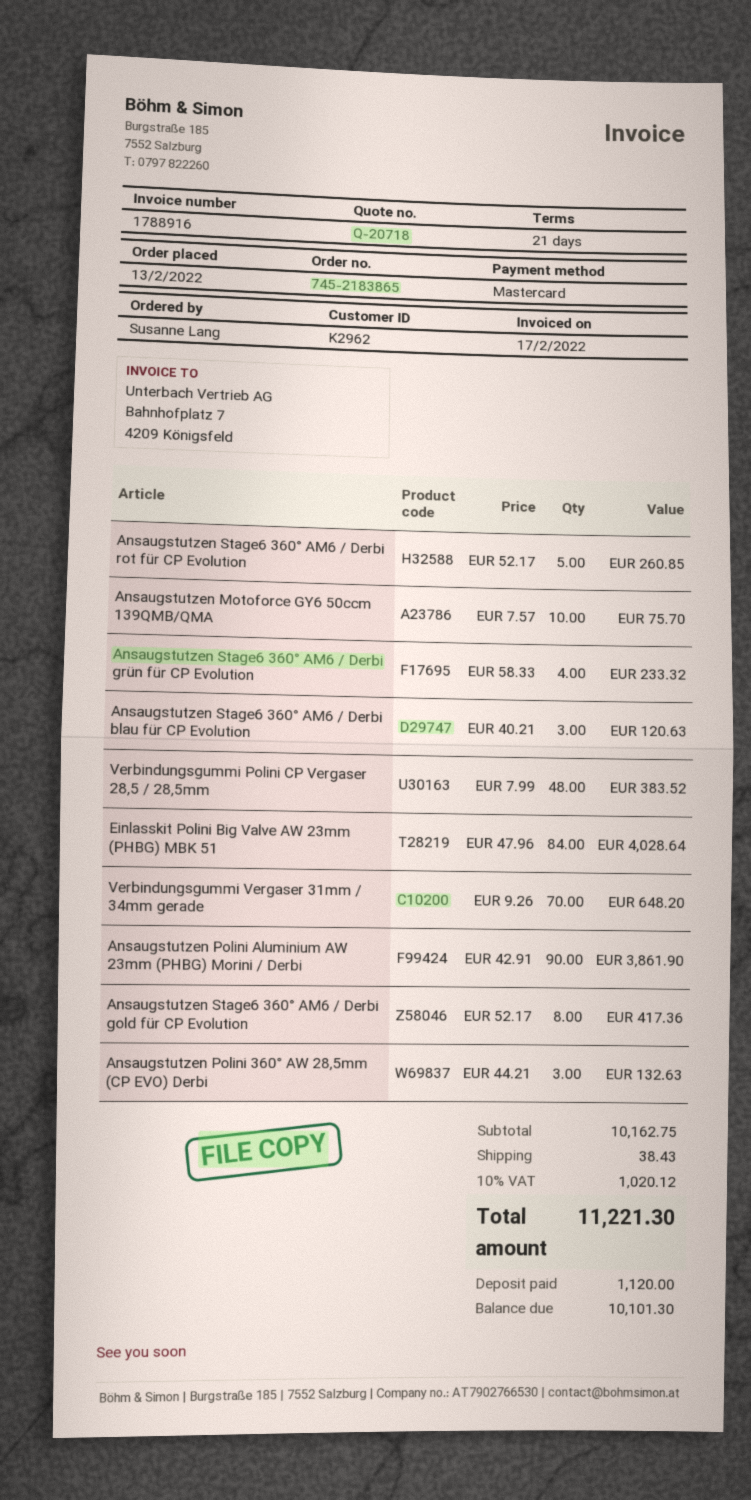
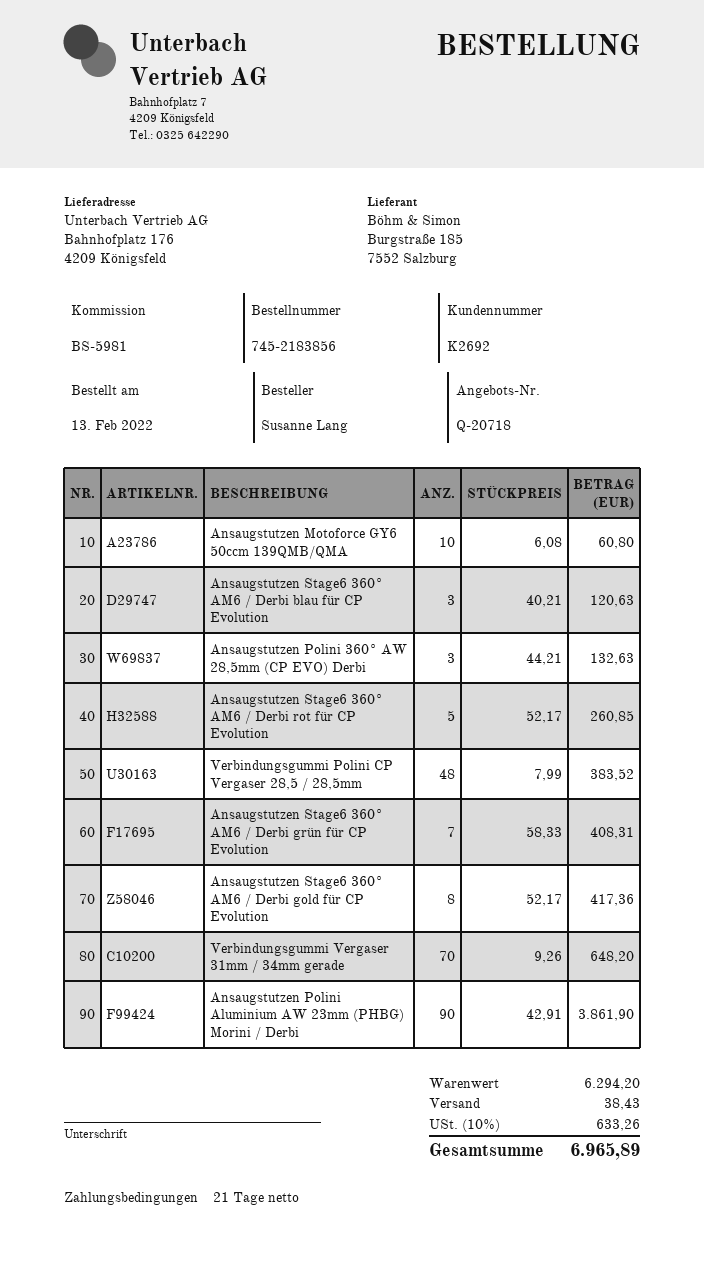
order number: 745-2183865 -> 745-2183856
customer number: K2962 -> K2692
Ansaugstutzen Motoforce GY6 50ccm 139QMB/QMA: 10 x 7.57 = 75.70 -> 10 x 6.08 = 60.80
Ansaugstutzen Stage6 360° AM6 / Derbi grün für CP Evolution: 4 x 58.33 = 233.32 -> 7 x 58.33 = 408.31
Einlasskit Polini Big Valve AW 23mm (PHBG) MBK 51: 84 x 47.96 = 4028.64 -> none
subtotal: 10162.75 -> 6294.20
tax: 10% = 1020.12 -> 10% = 633.26
total: 11221.30 -> 6965.89

